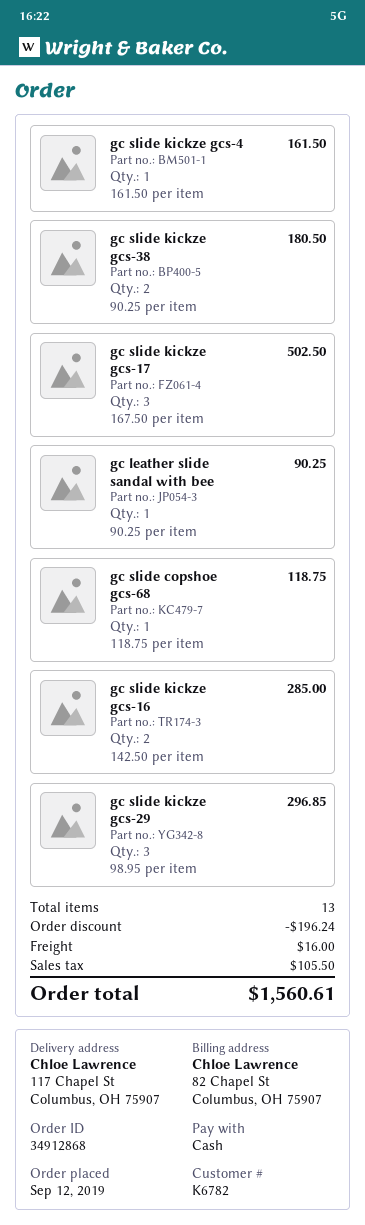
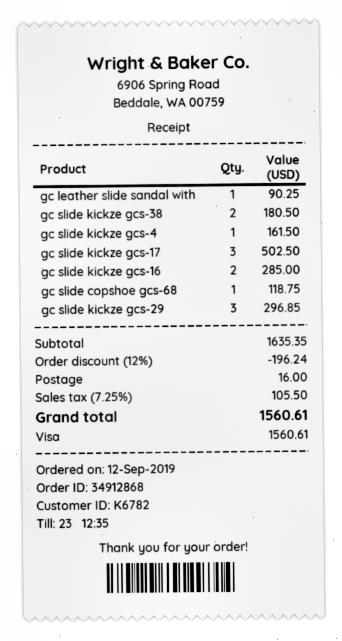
payment method: cash -> Visa

